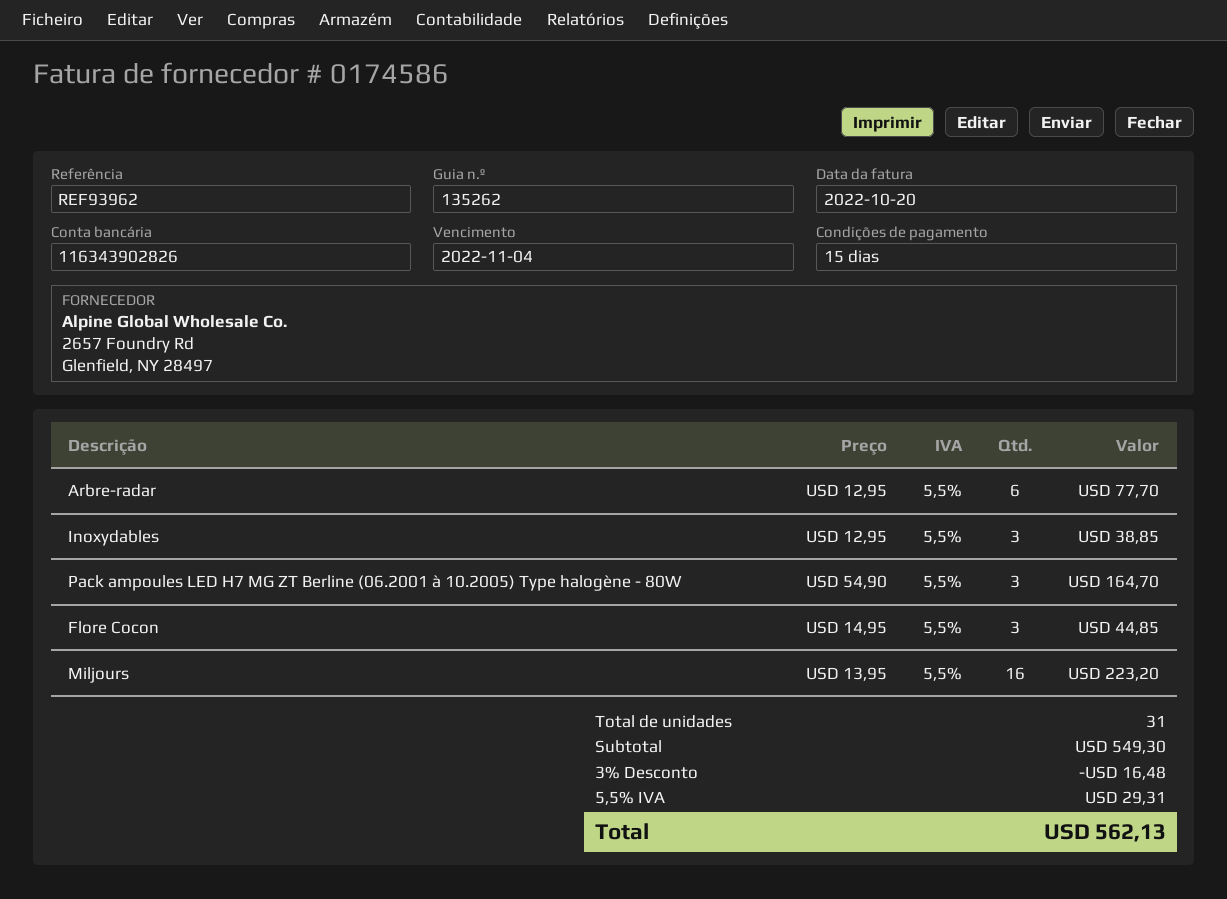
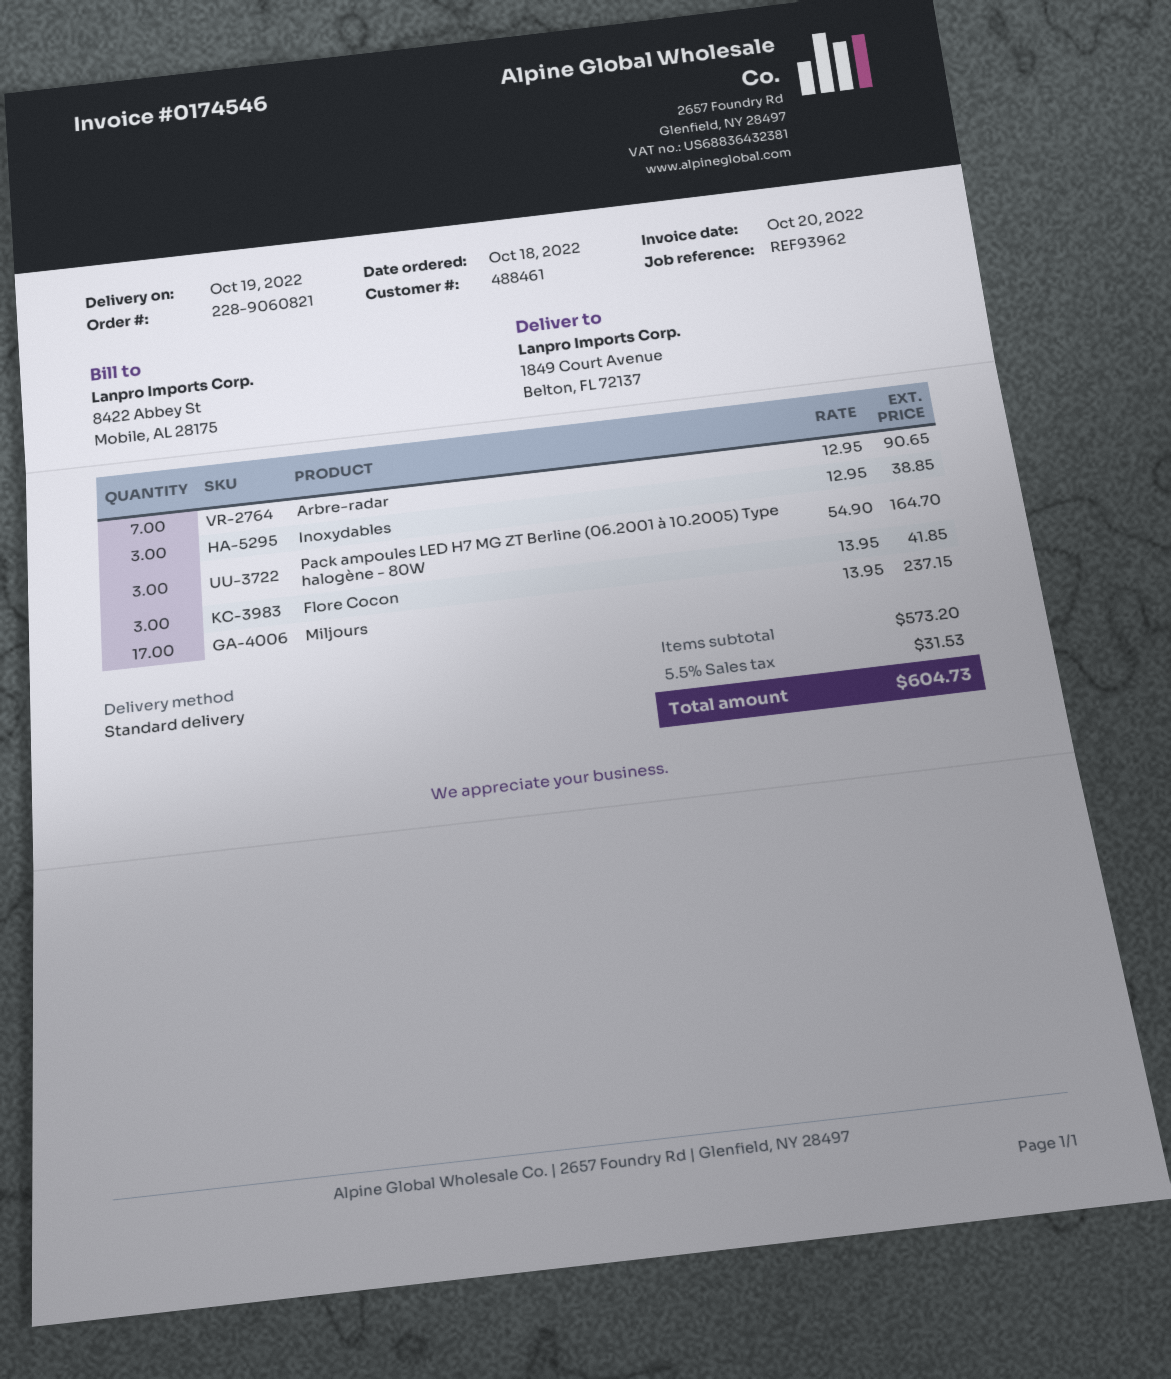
invoice number: 0174586 -> 0174546
Arbre-radar: 6 x 12.95 = 77.70 -> 7 x 12.95 = 90.65
Flore Cocon: 3 x 14.95 = 44.85 -> 3 x 13.95 = 41.85
Miljours: 16 x 13.95 = 223.20 -> 17 x 13.95 = 237.15
subtotal: 549.30 -> 573.20
discount: 3% = 16.48 -> none
tax: 5.5% = 29.31 -> 5.5% = 31.53
total: 562.13 -> 604.73

